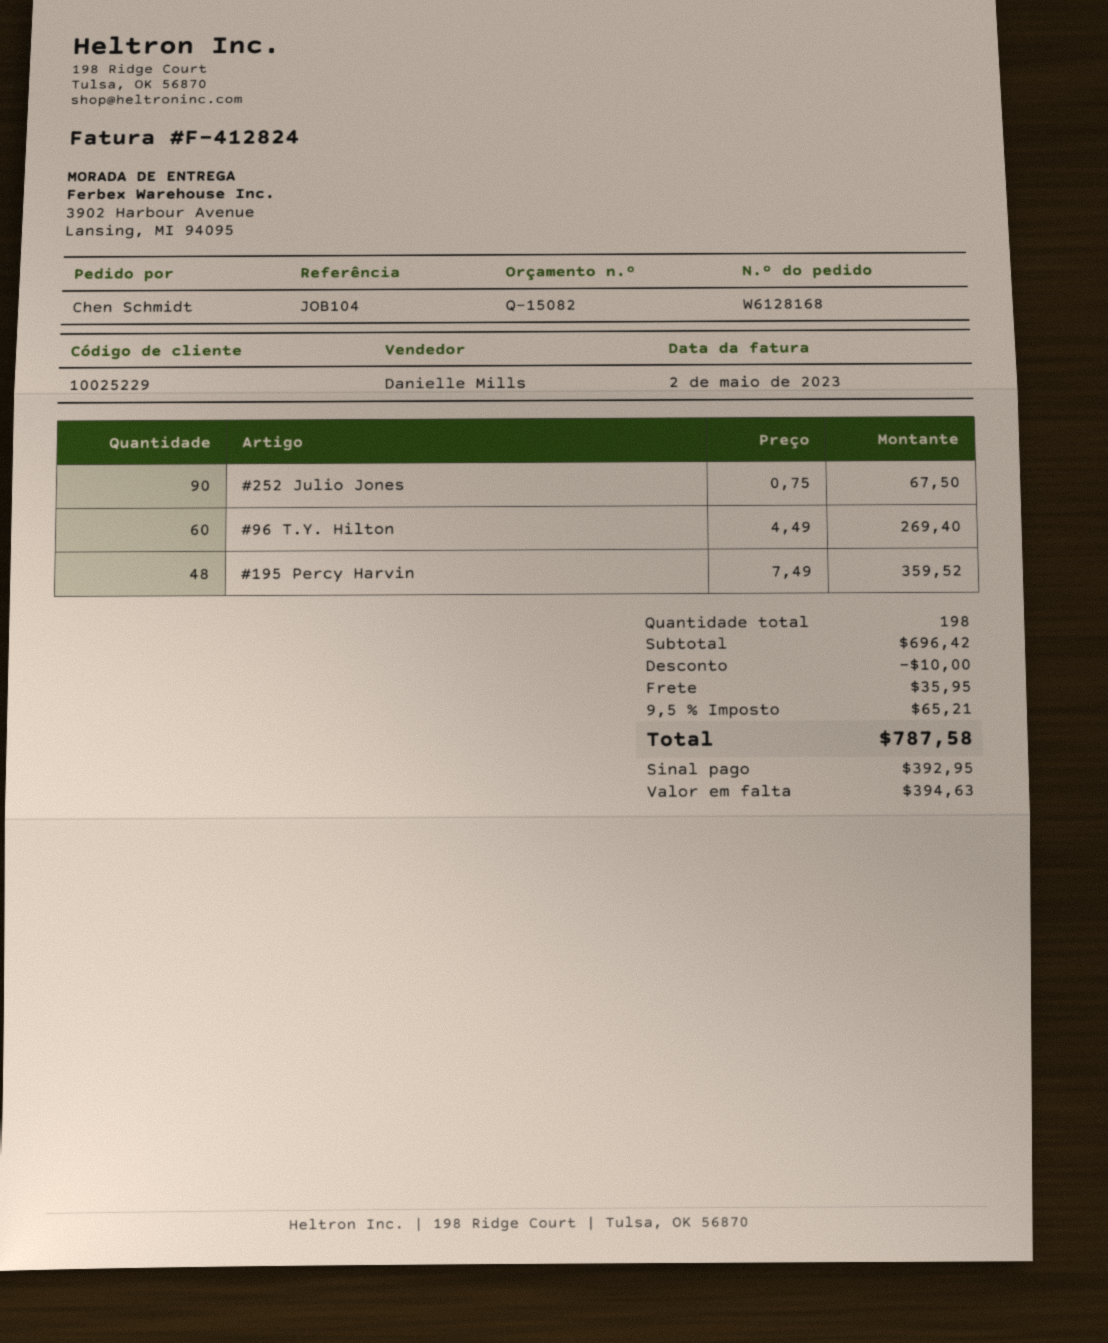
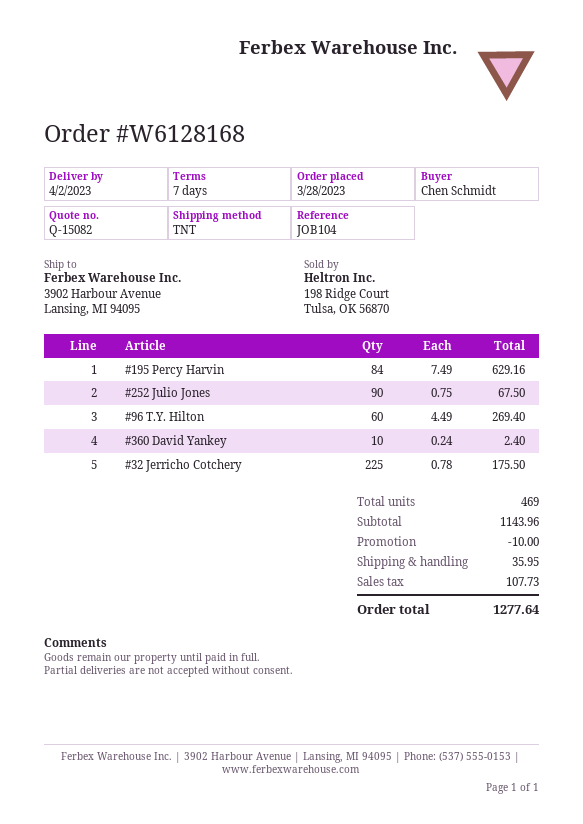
#195 Percy Harvin: 48 x 7.49 = 359.52 -> 84 x 7.49 = 629.16
#360 David Yankey: none -> 10 x 0.24 = 2.40
#32 Jerricho Cotchery: none -> 225 x 0.78 = 175.50
total quantity: 198 -> 469
subtotal: 696.42 -> 1143.96
tax: 65.21 -> 107.73
total: 787.58 -> 1277.64

